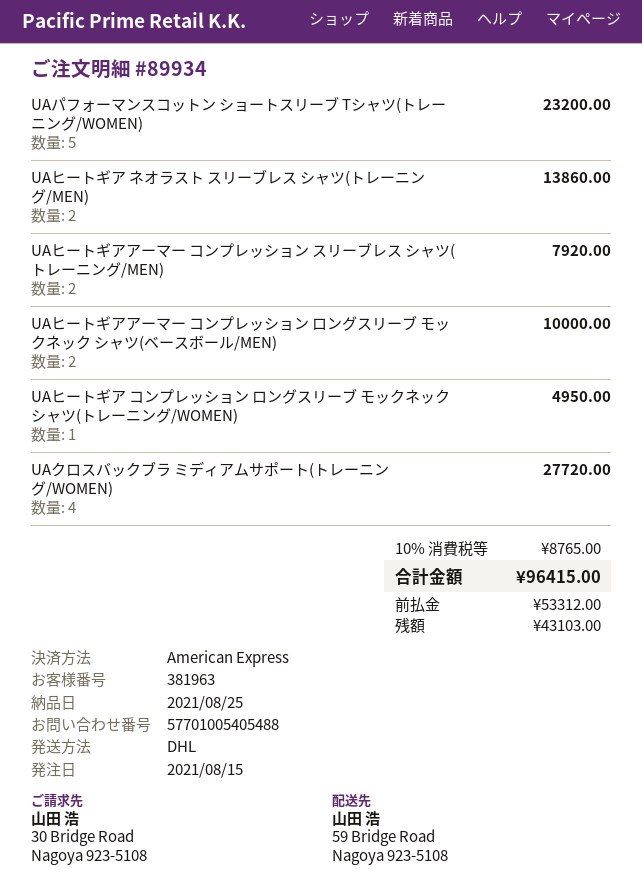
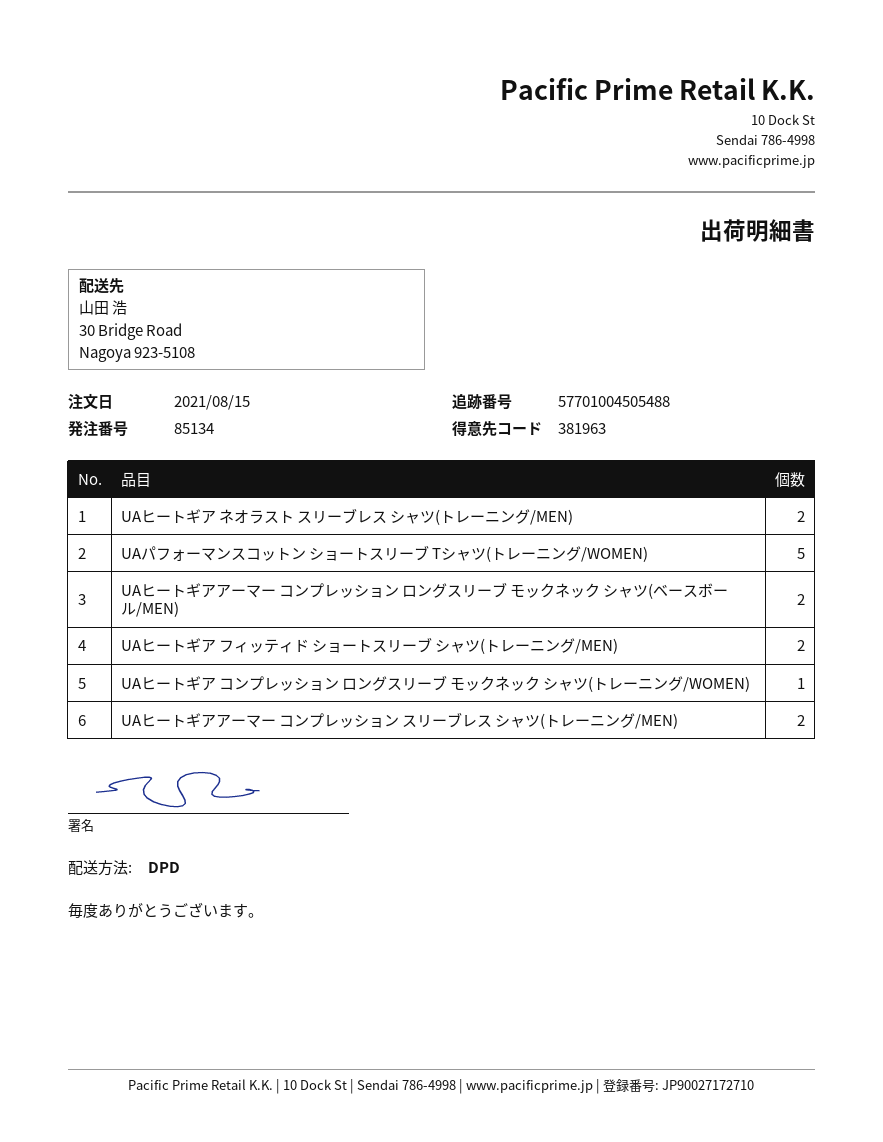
order number: 89934 -> 85134
shipping method: DHL -> DPD
tracking number: 57701005405488 -> 57701004505488
ship to: 59 Bridge Road, Nagoya 923-5108 -> 30 Bridge Road, Nagoya 923-5108
UAクロスバックブラ ミディアムサポート(トレーニング/WOMEN): 4 -> none
UAヒートギア フィッティド ショートスリーブ シャツ(トレーニング/MEN): none -> 2

